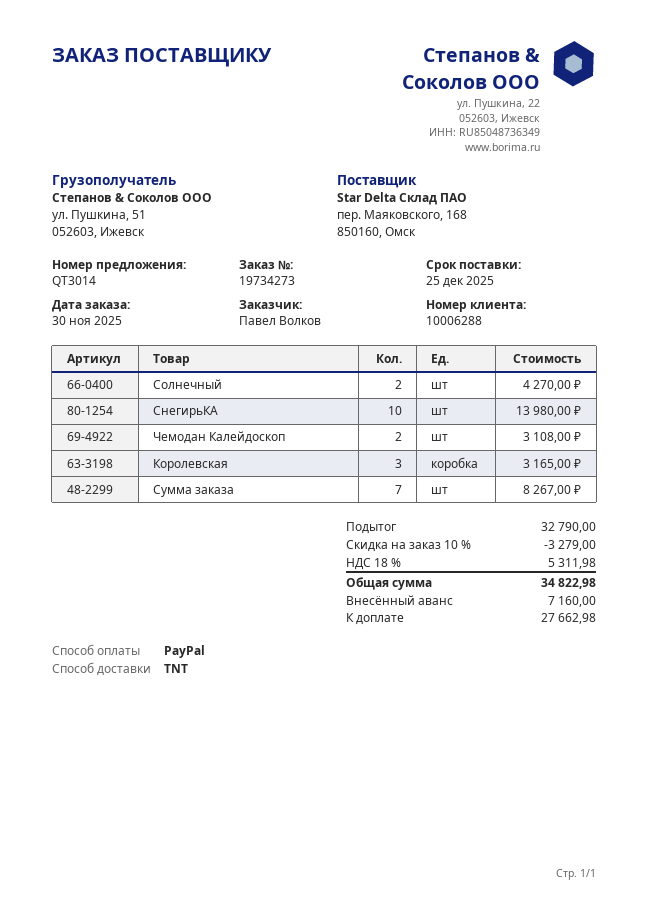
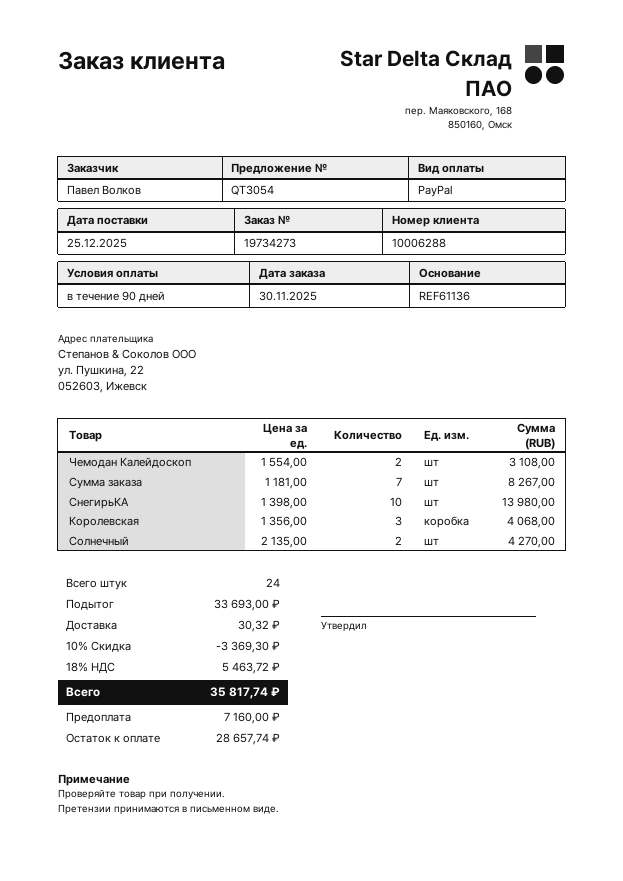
quote number: QT3014 -> QT3054
Королевская: 3 for 3165.00 -> 3 for 4068.00
subtotal: 32790.00 -> 33693.00
discount: 10% = 3279.00 -> 10% = 3369.30
shipping: none -> 30.32
tax: 18% = 5311.98 -> 18% = 5463.72
total: 34822.98 -> 35817.74
balance: 27662.98 -> 28657.74

